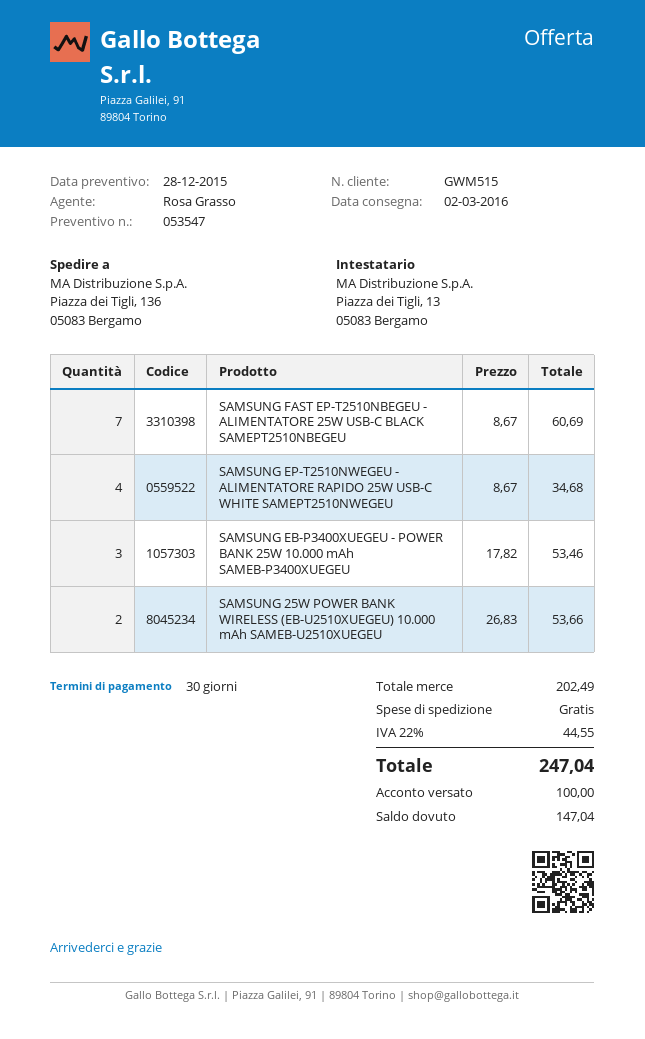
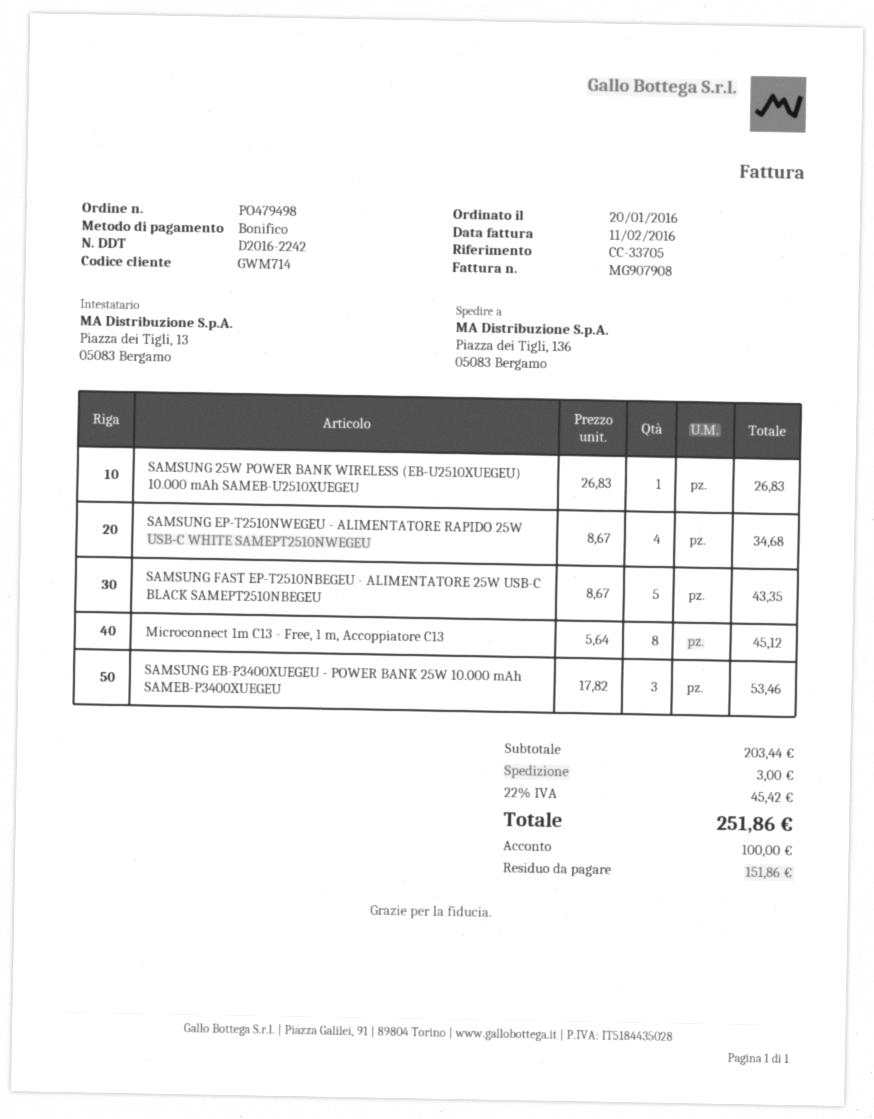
customer number: GWM515 -> GWM714
SAMSUNG FAST EP-T2510NBEGEU - ALIMENTATORE 25W USB-C BLACK SAMEPT2510NBEGEU: 7 x 8.67 = 60.69 -> 5 x 8.67 = 43.35
SAMSUNG 25W POWER BANK WIRELESS (EB-U2510XUEGEU) 10.000 mAh SAMEB-U2510XUEGEU: 2 x 26.83 = 53.66 -> 1 x 26.83 = 26.83
Microconnect 1m C13 - Free, 1 m, Accoppiatore C13: none -> 8 x 5.64 = 45.12
subtotal: 202.49 -> 203.44
shipping: 0.00 -> 3.00
tax: 22% = 44.55 -> 22% = 45.42
total: 247.04 -> 251.86
balance: 147.04 -> 151.86

